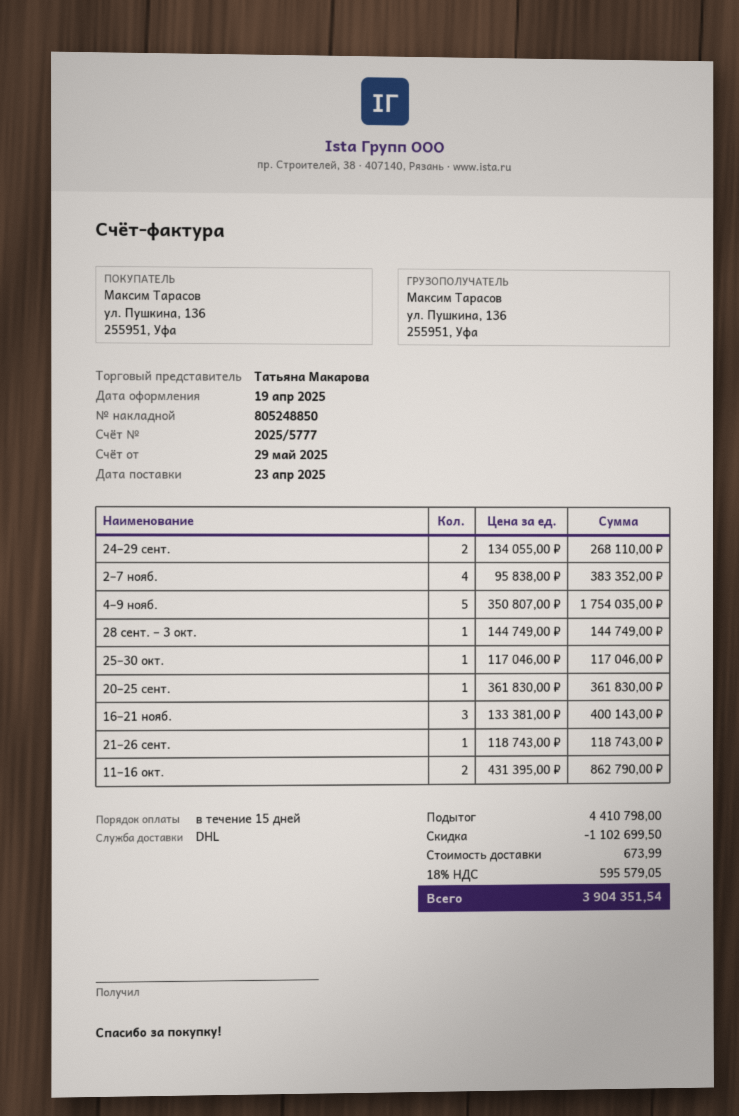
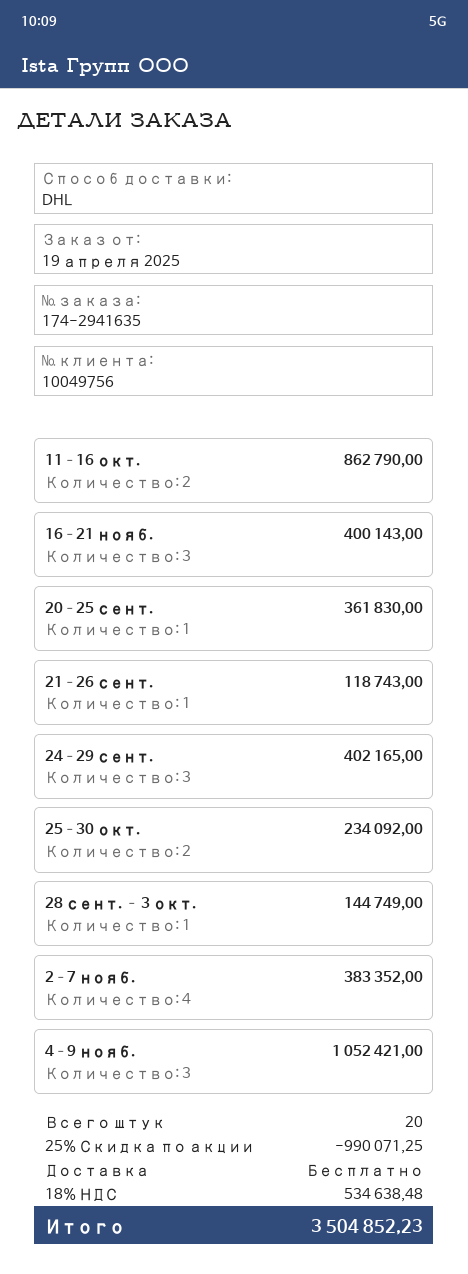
24–29 сент.: 2 for 268110.00 -> 3 for 402165.00
4–9 нояб.: 5 for 1754035.00 -> 3 for 1052421.00
25–30 окт.: 1 for 117046.00 -> 2 for 234092.00
discount: 1102699.50 -> 990071.25
shipping: 673.99 -> 0.00
tax: 18% = 595579.05 -> 18% = 534638.48
total: 3904351.54 -> 3504852.23

